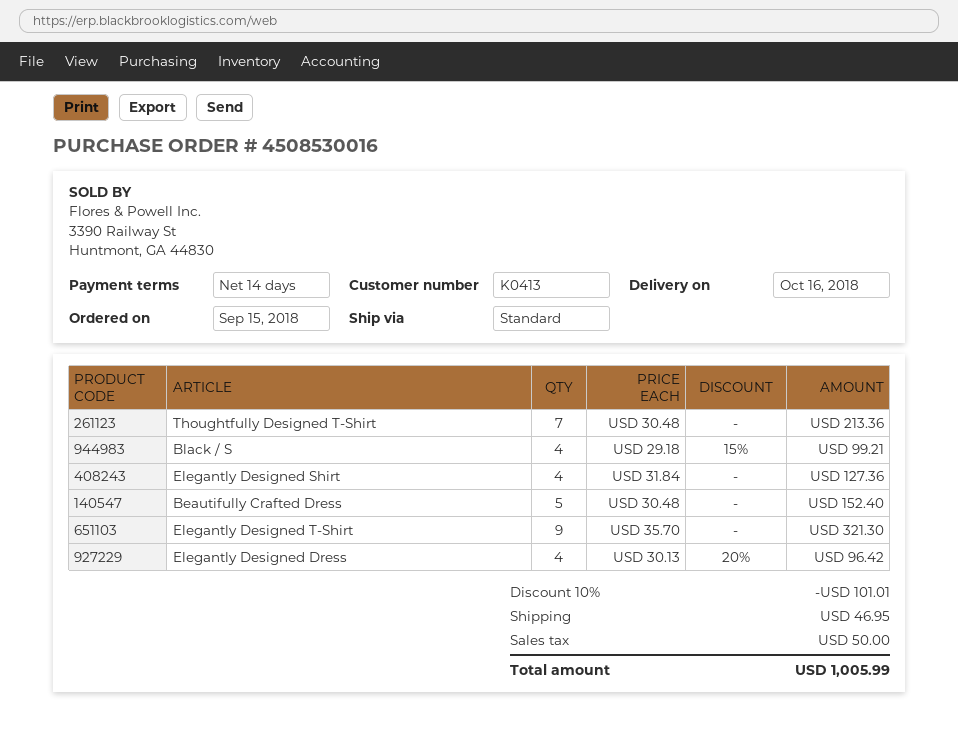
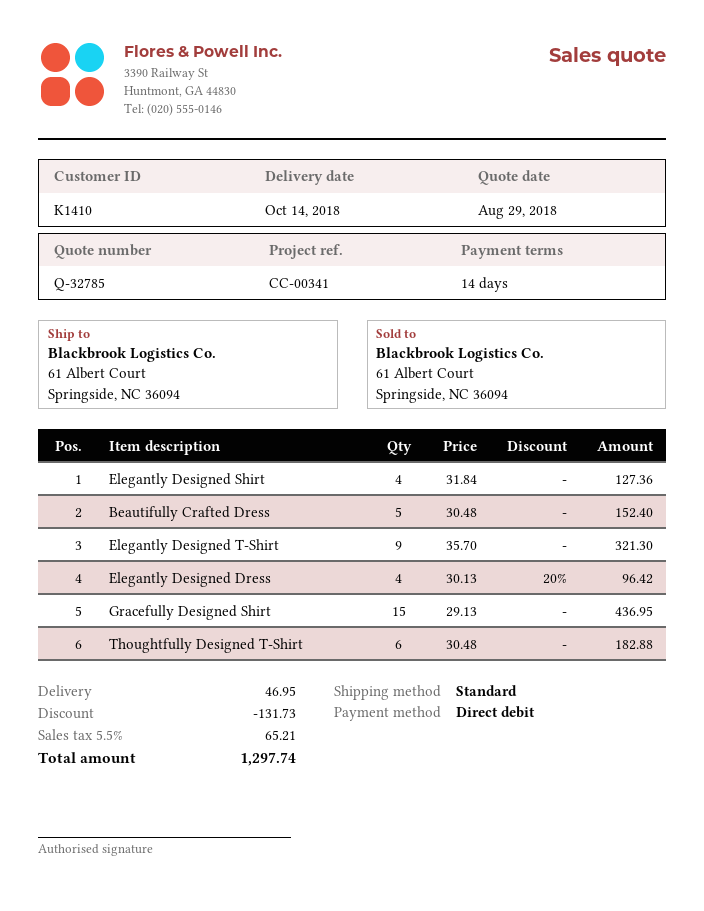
delivery date: 2018-10-16 -> 2018-10-14
customer number: K0413 -> K1410
Thoughtfully Designed T-Shirt: 7 x 30.48 = 213.36 -> 6 x 30.48 = 182.88
Black / S: 4 x 29.18 - 15% = 99.21 -> none
Gracefully Designed Shirt: none -> 15 x 29.13 = 436.95
discount: 101.01 -> 131.73
tax: 50.00 -> 65.21
total: 1005.99 -> 1297.74

